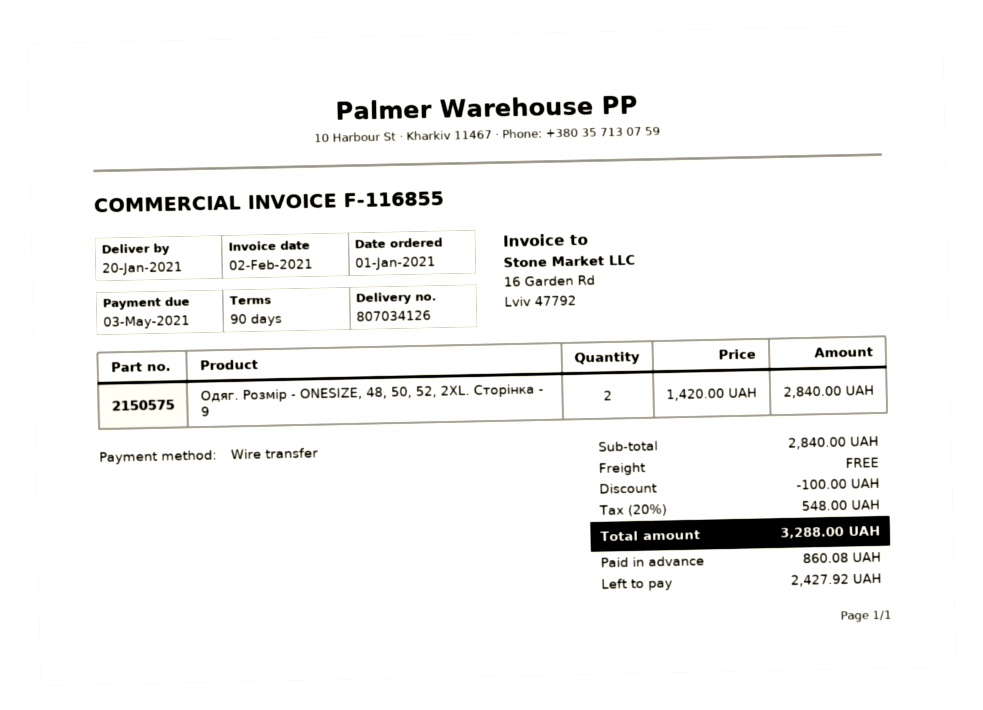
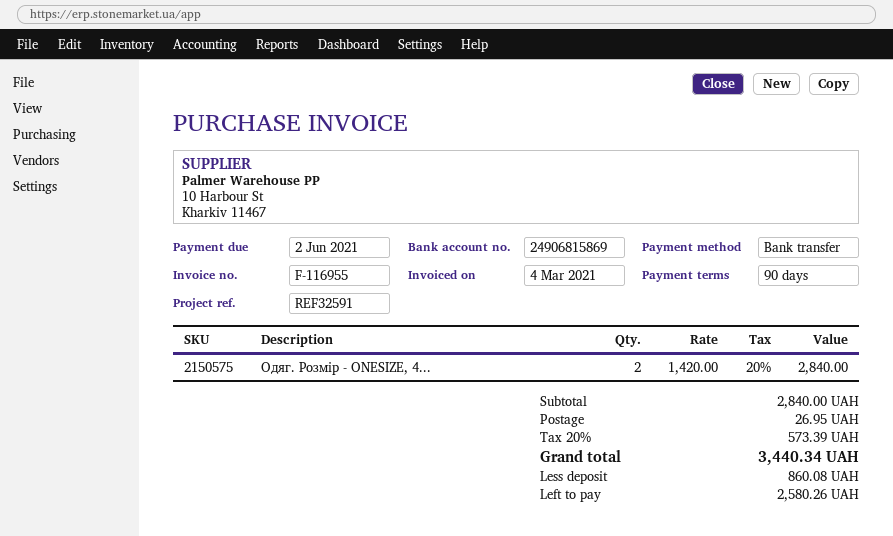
invoice number: F-116855 -> F-116955
invoice date: 2021-02-02 -> 2021-03-04
due date: 2021-05-03 -> 2021-06-02
discount: 100.00 -> none
shipping: 0.00 -> 26.95
tax: 20% = 548.00 -> 20% = 573.39
total: 3288.00 -> 3440.34
balance: 2427.92 -> 2580.26

